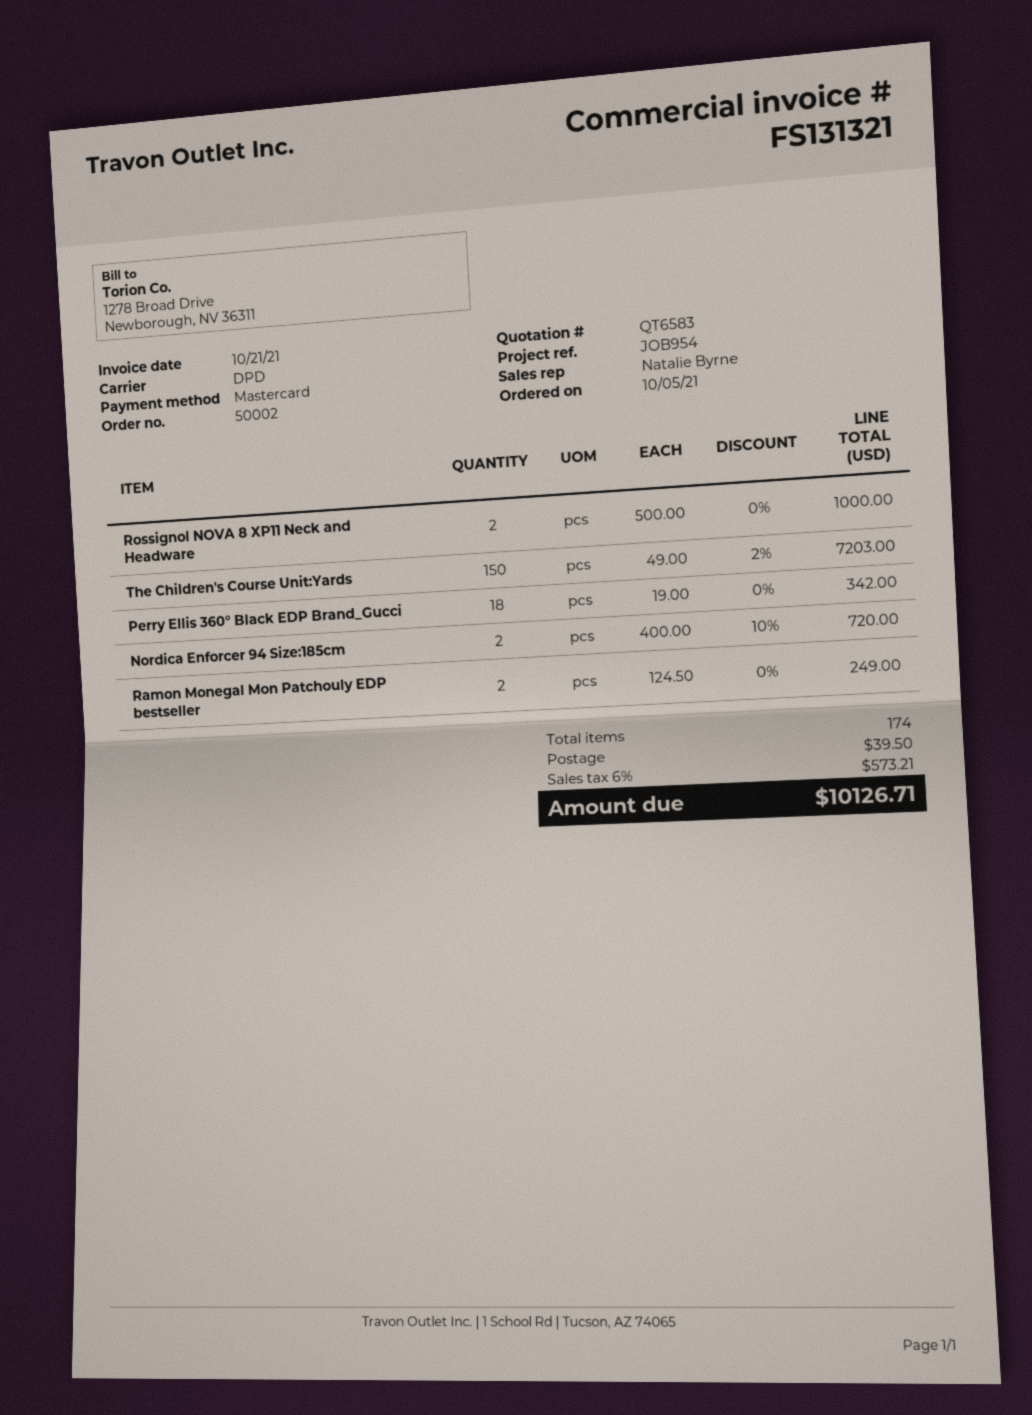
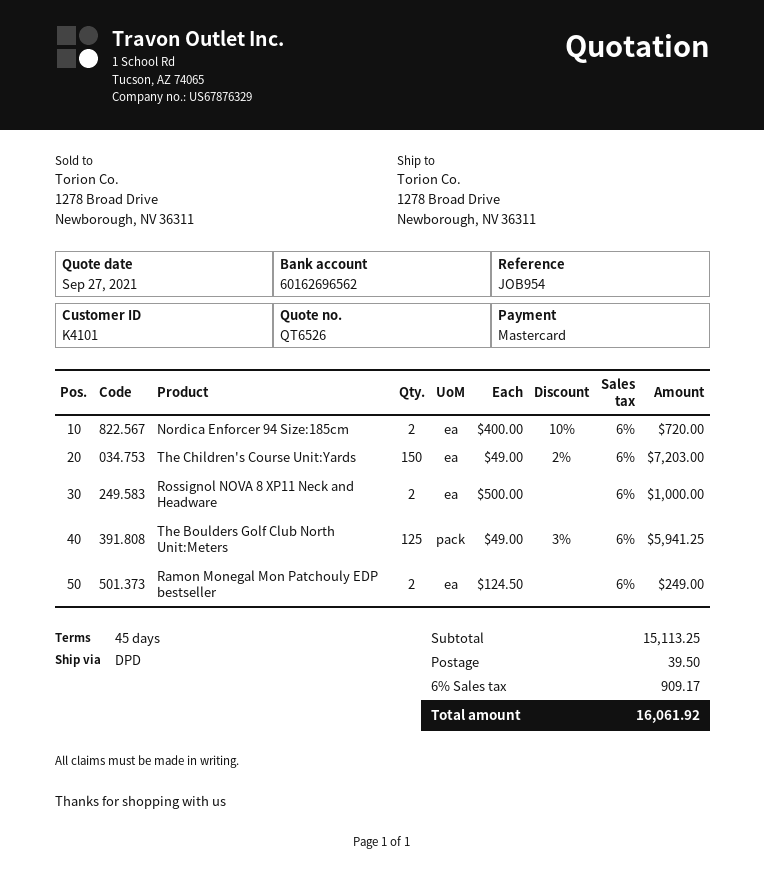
quote number: QT6583 -> QT6526
Perry Ellis 360° Black EDP Brand_Gucci: 18 x 19.00 = 342.00 -> none
The Boulders Golf Club North Unit:Meters: none -> 125 x 49.00 - 3% = 5941.25
tax: 6% = 573.21 -> 6% = 909.17
total: 10126.71 -> 16061.92

